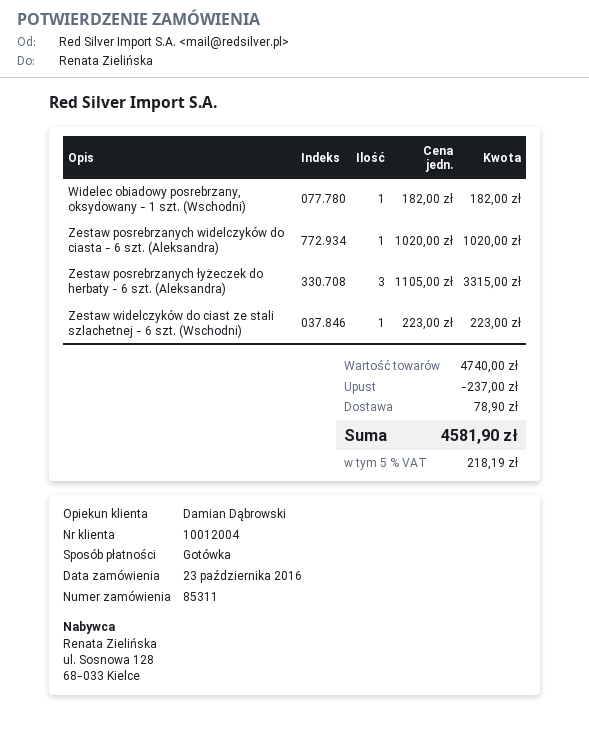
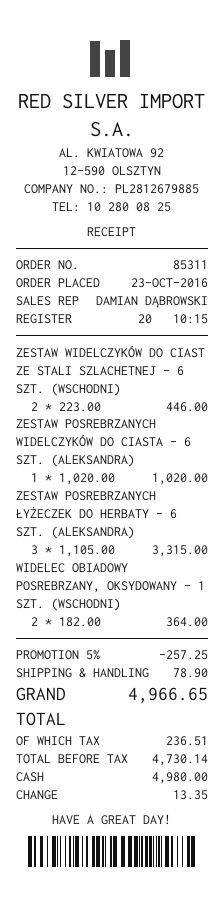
Widelec obiadowy posrebrzany, oksydowany - 1 szt. (Wschodni): 1 x 182.00 = 182.00 -> 2 x 182.00 = 364.00
Zestaw widelczyków do ciast ze stali szlachetnej - 6 szt. (Wschodni): 1 x 223.00 = 223.00 -> 2 x 223.00 = 446.00
discount: 237.00 -> 257.25
tax: 218.19 -> 236.51
total: 4581.90 -> 4966.65

